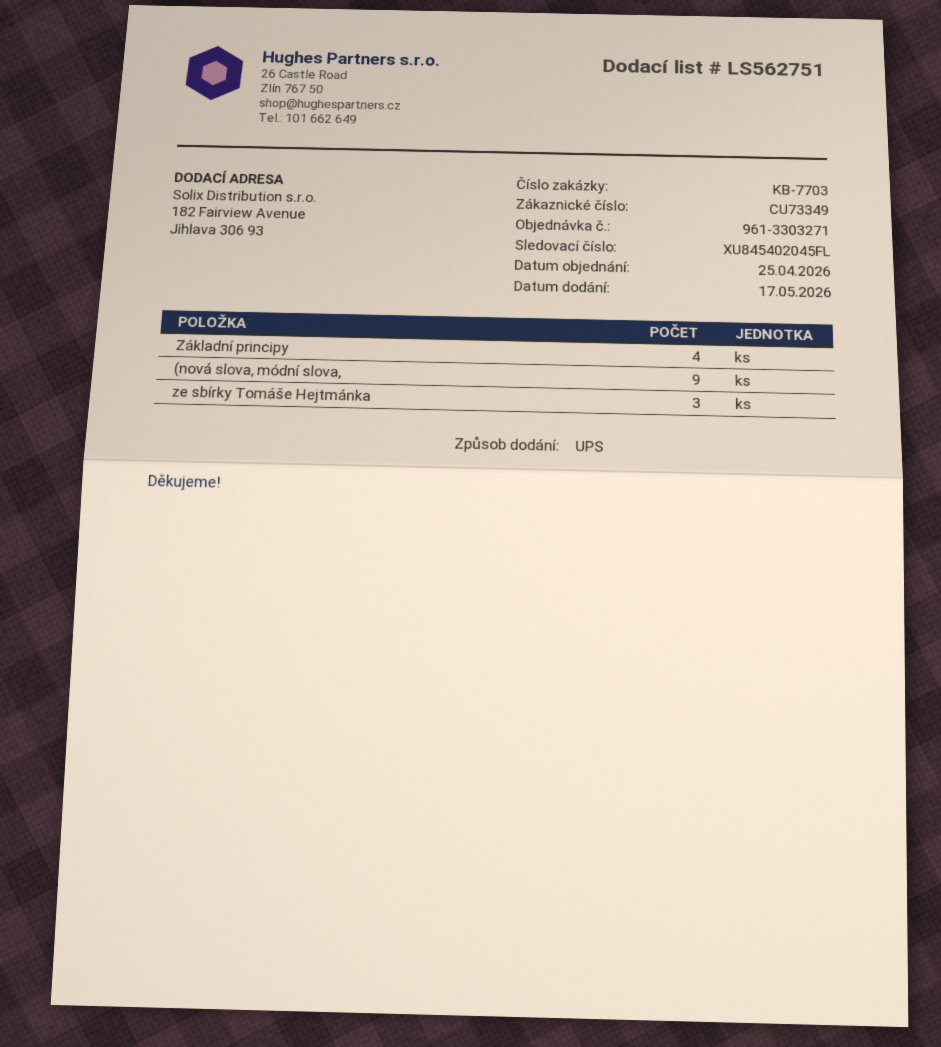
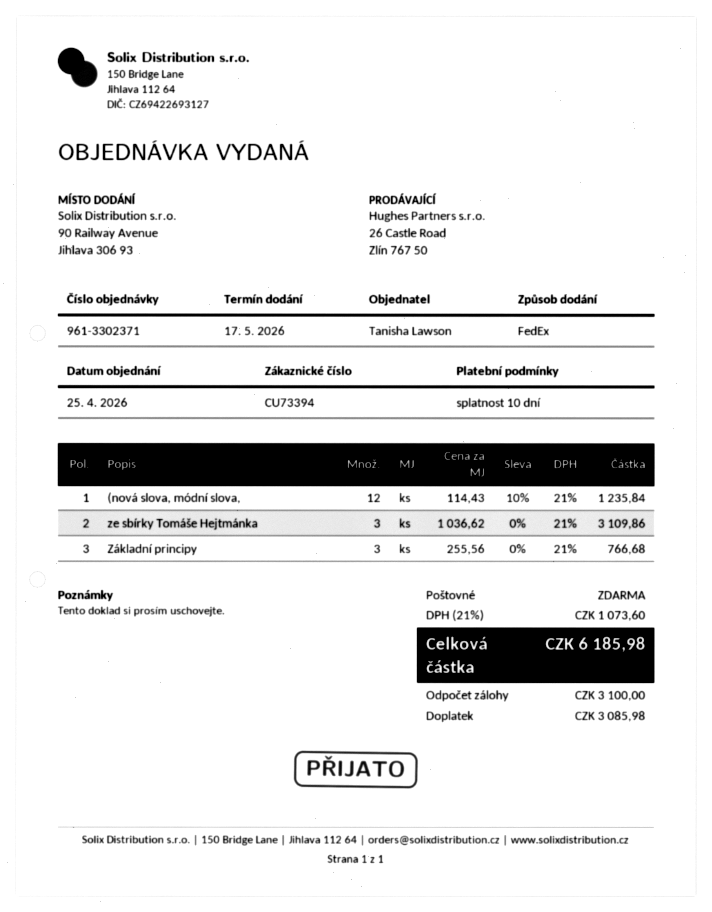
order number: 961-3303271 -> 961-3302371
customer number: CU73349 -> CU73394
shipping method: UPS -> FedEx
ship to: 182 Fairview Avenue, Jihlava 306 93 -> 90 Railway Avenue, Jihlava 306 93
Základní principy: 4 -> 3
(nová slova, módní slova,: 9 -> 12

